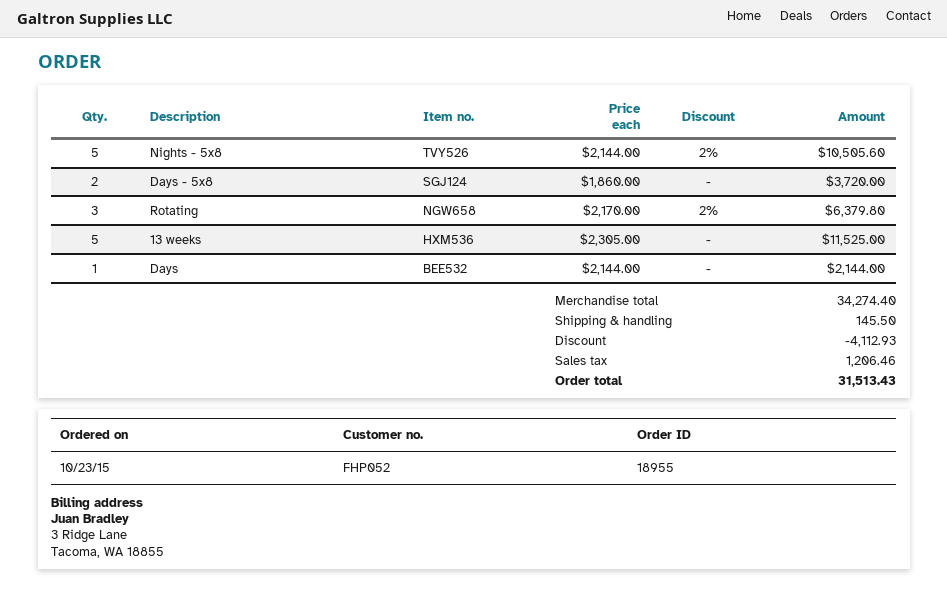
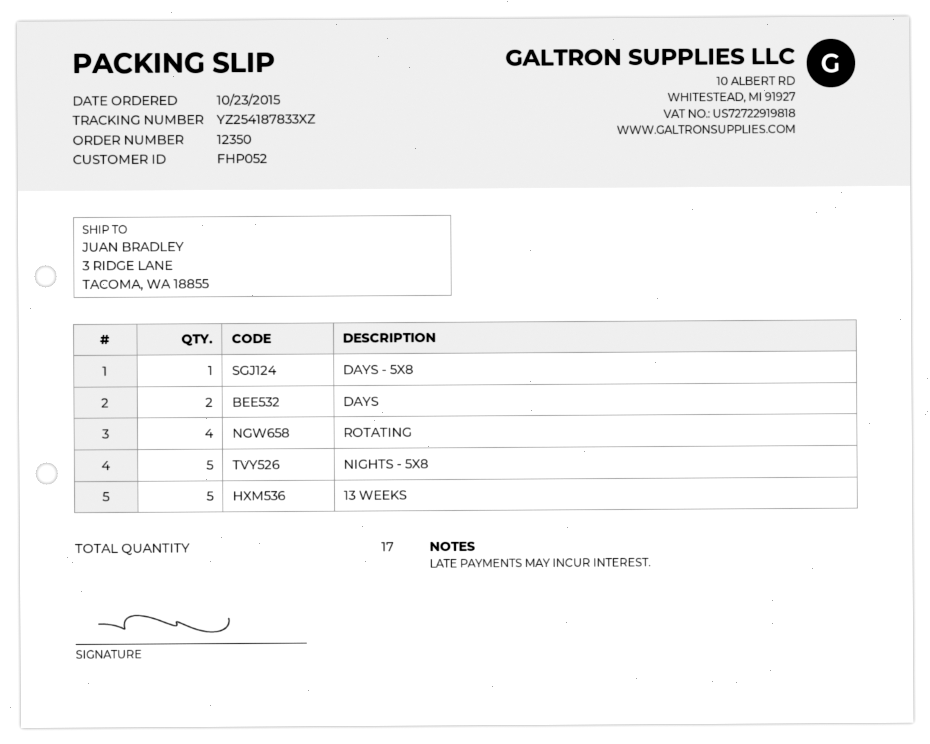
order number: 18955 -> 12350
Days - 5x8: 2 -> 1
Rotating: 3 -> 4
Days: 1 -> 2

